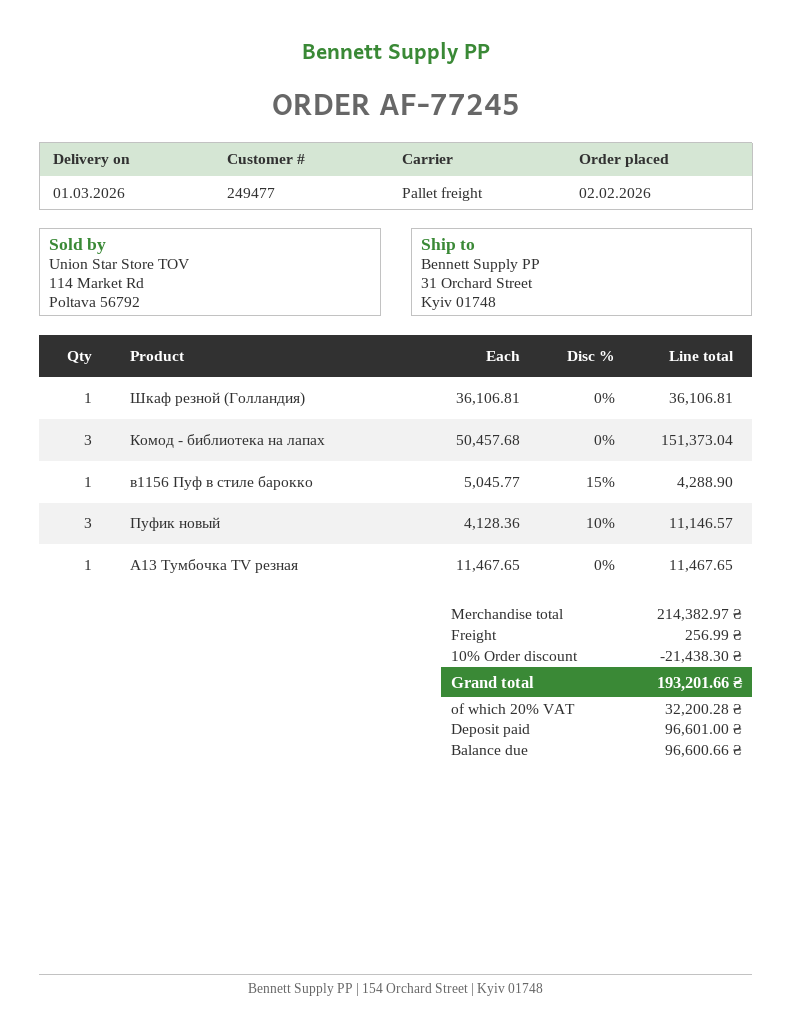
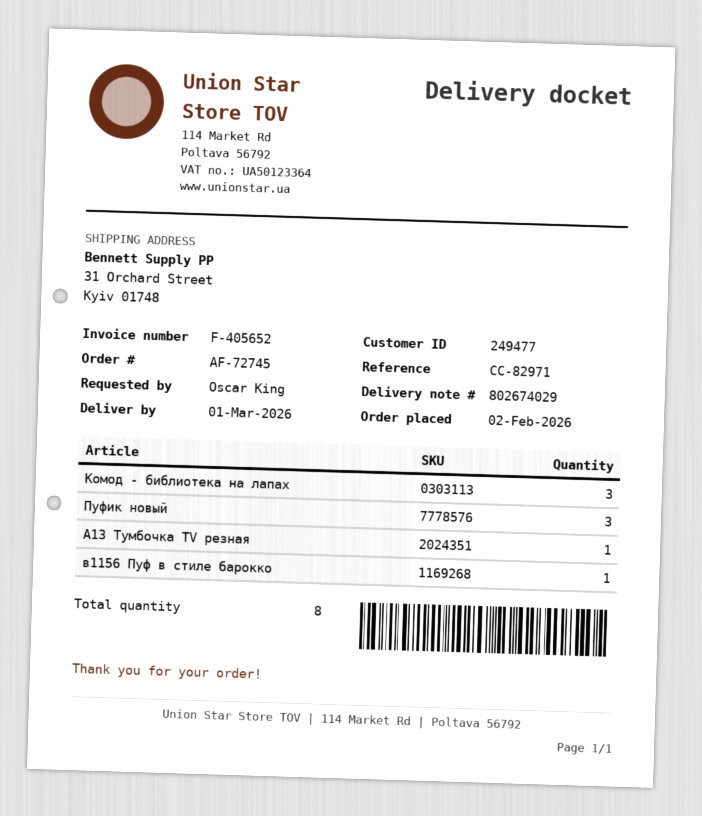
order number: AF-77245 -> AF-72745
Шкаф резной (Голландия): 1 -> none

